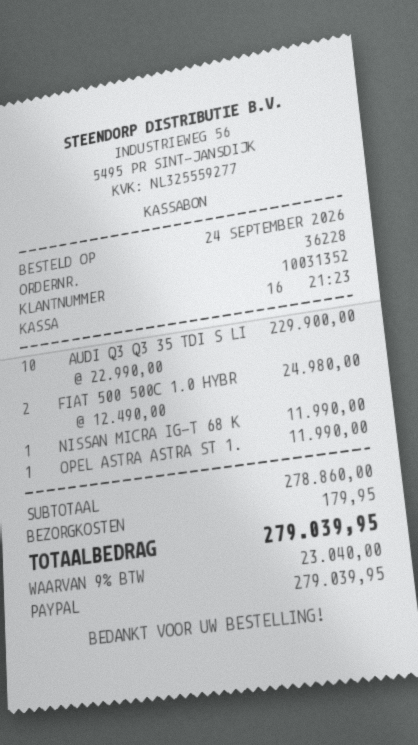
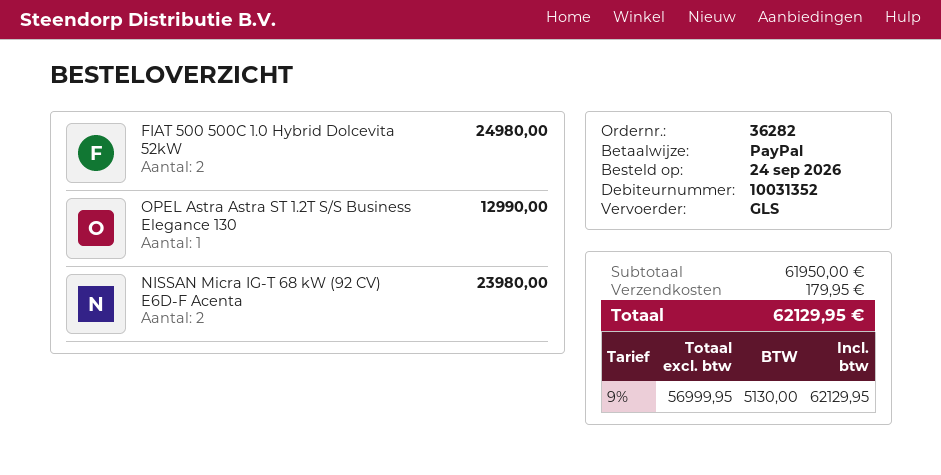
order number: 36228 -> 36282
AUDI Q3 Q3 35 TDI S LI: 10 for 229900.00 -> none
NISSAN MICRA IG-T 68 K: 1 for 11990.00 -> 2 for 23980.00
OPEL ASTRA ASTRA ST 1.: 1 for 11990.00 -> 1 for 12990.00
subtotal: 278860.00 -> 61950.00
tax: 9% = 23040.00 -> 9% = 5130.00
total: 279039.95 -> 62129.95

